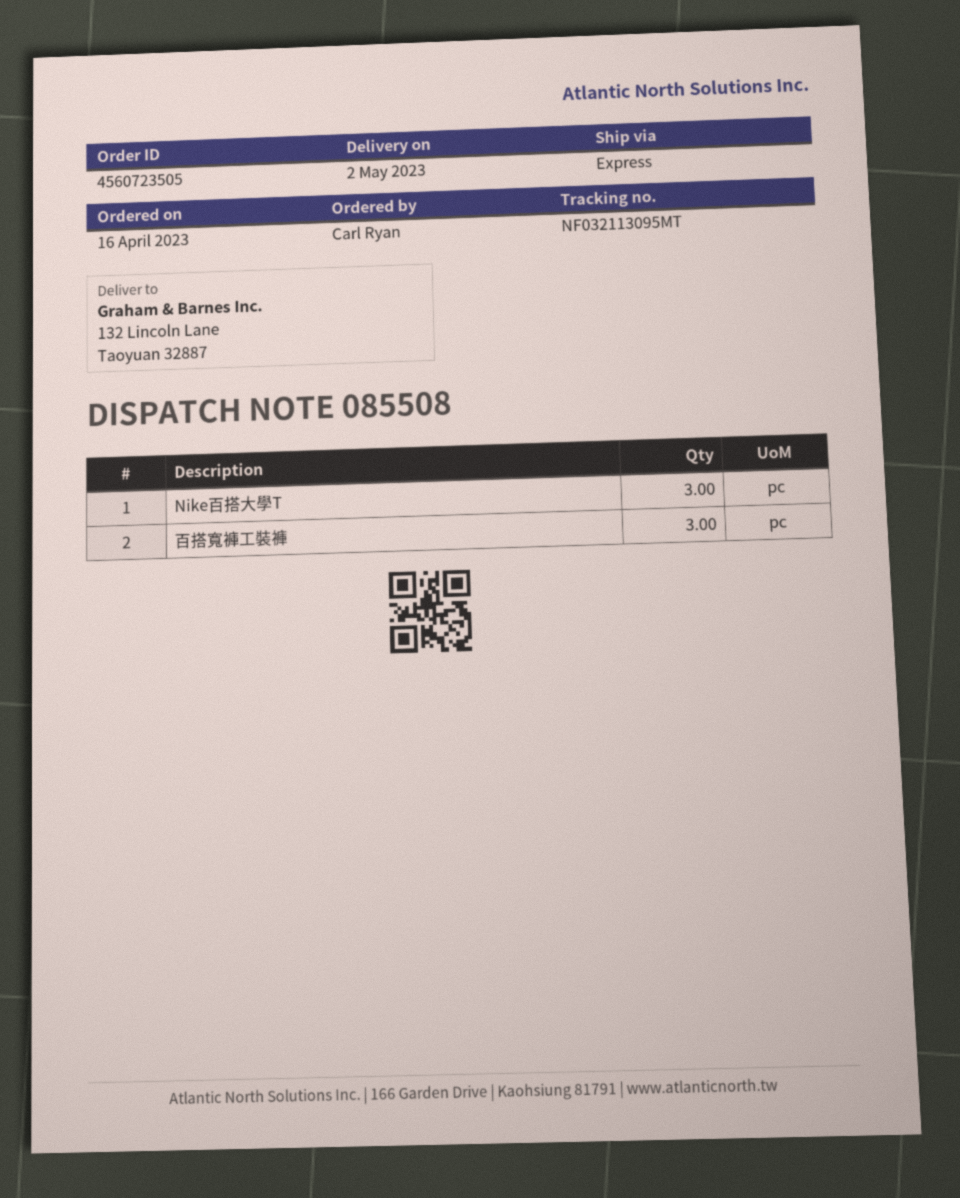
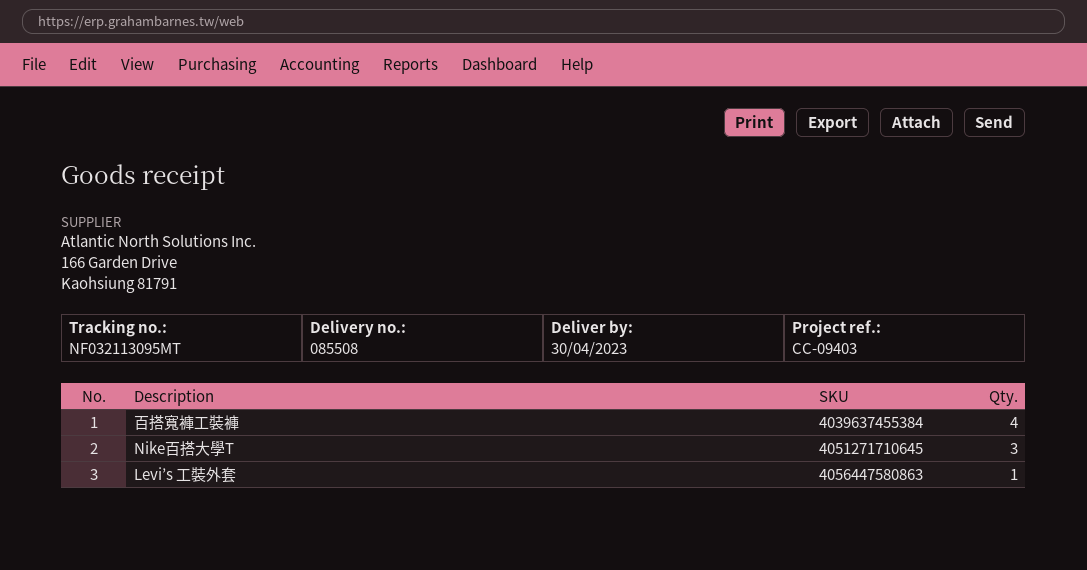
delivery date: 2023-05-02 -> 2023-04-30
百搭寬褲工裝褲: 3 -> 4
Levi’s 工裝外套: none -> 1

